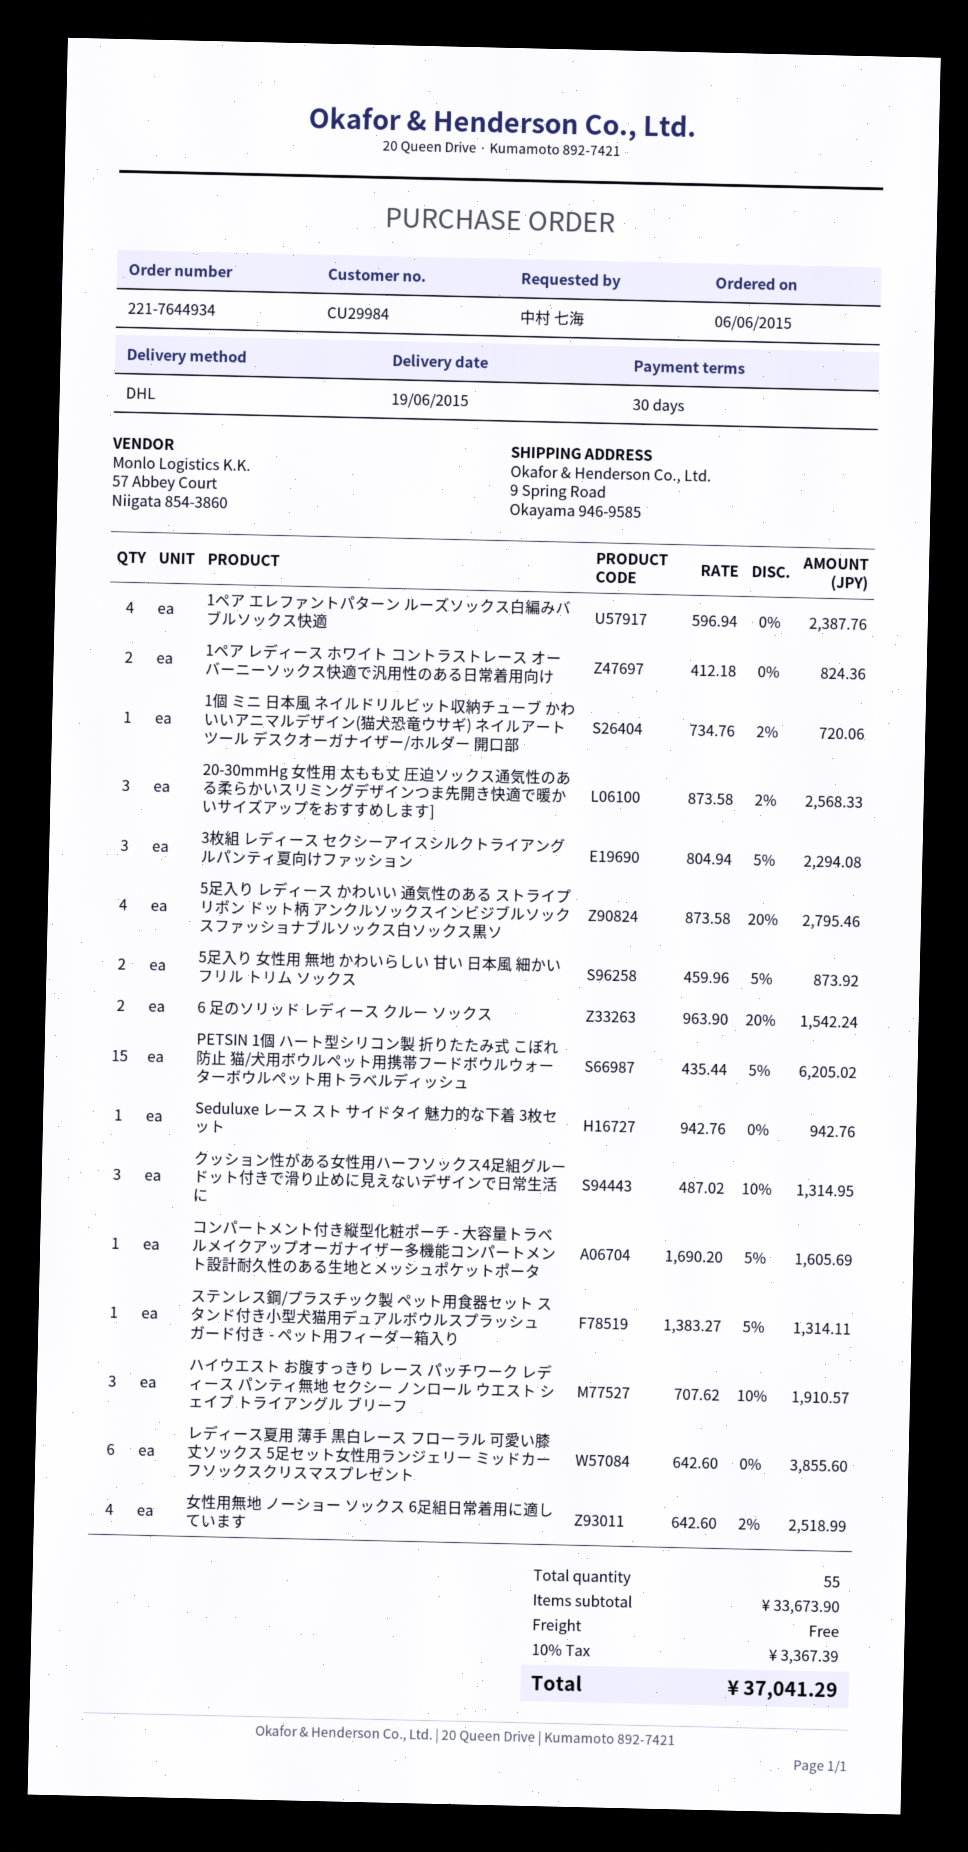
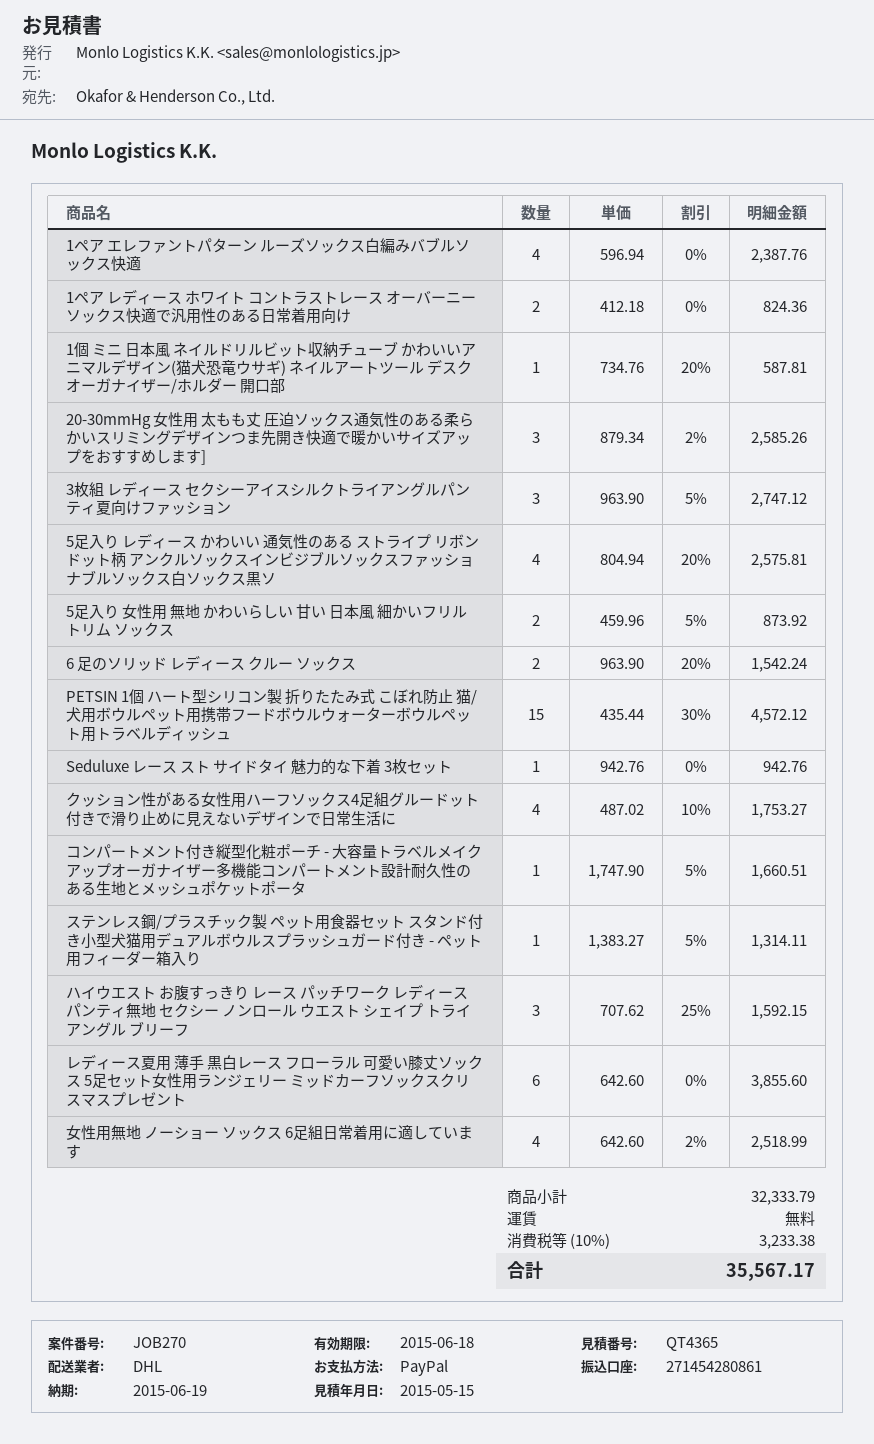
1個 ミニ 日本風 ネイルドリルビット収納チューブ かわいいアニマルデザイン(猫犬恐竜ウサギ) ネイルアートツール デスクオーガナイザー/ホルダー 開口部: 1 x 734.76 - 2% = 720.06 -> 1 x 734.76 - 20% = 587.81
20-30mmHg 女性用 太もも丈 圧迫ソックス通気性のある柔らかいスリミングデザインつま先開き快適で暖かいサイズアップをおすすめします]: 3 x 873.58 - 2% = 2568.33 -> 3 x 879.34 - 2% = 2585.26
3枚組 レディース セクシーアイスシルクトライアングルパンティ夏向けファッション: 3 x 804.94 - 5% = 2294.08 -> 3 x 963.90 - 5% = 2747.12
5足入り レディース かわいい 通気性のある ストライプ リボン ドット柄 アンクルソックスインビジブルソックスファッショナブルソックス白ソックス黒ソ: 4 x 873.58 - 20% = 2795.46 -> 4 x 804.94 - 20% = 2575.81
PETSIN 1個 ハート型シリコン製 折りたたみ式 こぼれ防止 猫/犬用ボウルペット用携帯フードボウルウォーターボウルペット用トラベルディッシュ: 15 x 435.44 - 5% = 6205.02 -> 15 x 435.44 - 30% = 4572.12
クッション性がある女性用ハーフソックス4足組グルードット付きで滑り止めに見えないデザインで日常生活に: 3 x 487.02 - 10% = 1314.95 -> 4 x 487.02 - 10% = 1753.27
コンパートメント付き縦型化粧ポーチ - 大容量トラベルメイクアップオーガナイザー多機能コンパートメント設計耐久性のある生地とメッシュポケットポータ: 1 x 1690.20 - 5% = 1605.69 -> 1 x 1747.90 - 5% = 1660.51
ハイウエスト お腹すっきり レース パッチワーク レディース パンティ無地 セクシー ノンロール ウエスト シェイプ トライアングル ブリーフ: 3 x 707.62 - 10% = 1910.57 -> 3 x 707.62 - 25% = 1592.15
subtotal: 33673.90 -> 32333.79
tax: 10% = 3367.39 -> 10% = 3233.38
total: 37041.29 -> 35567.17

